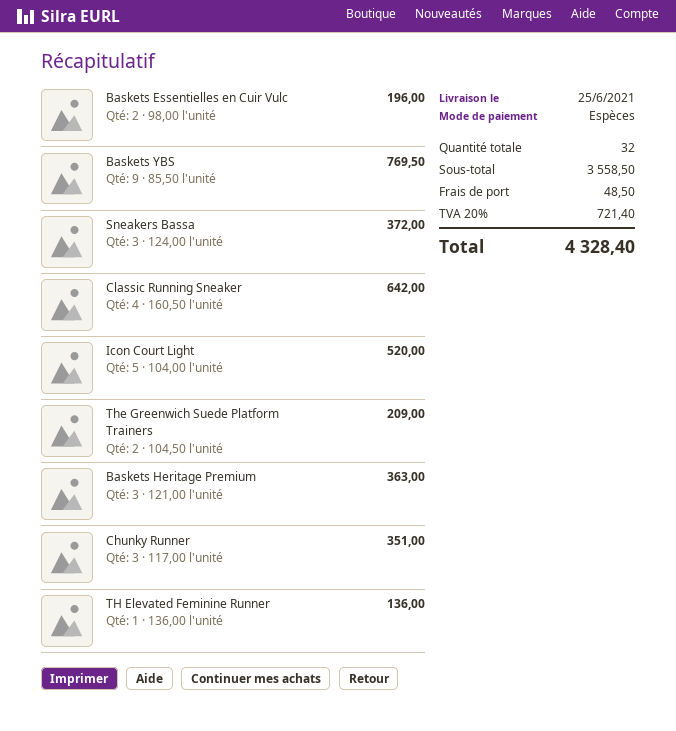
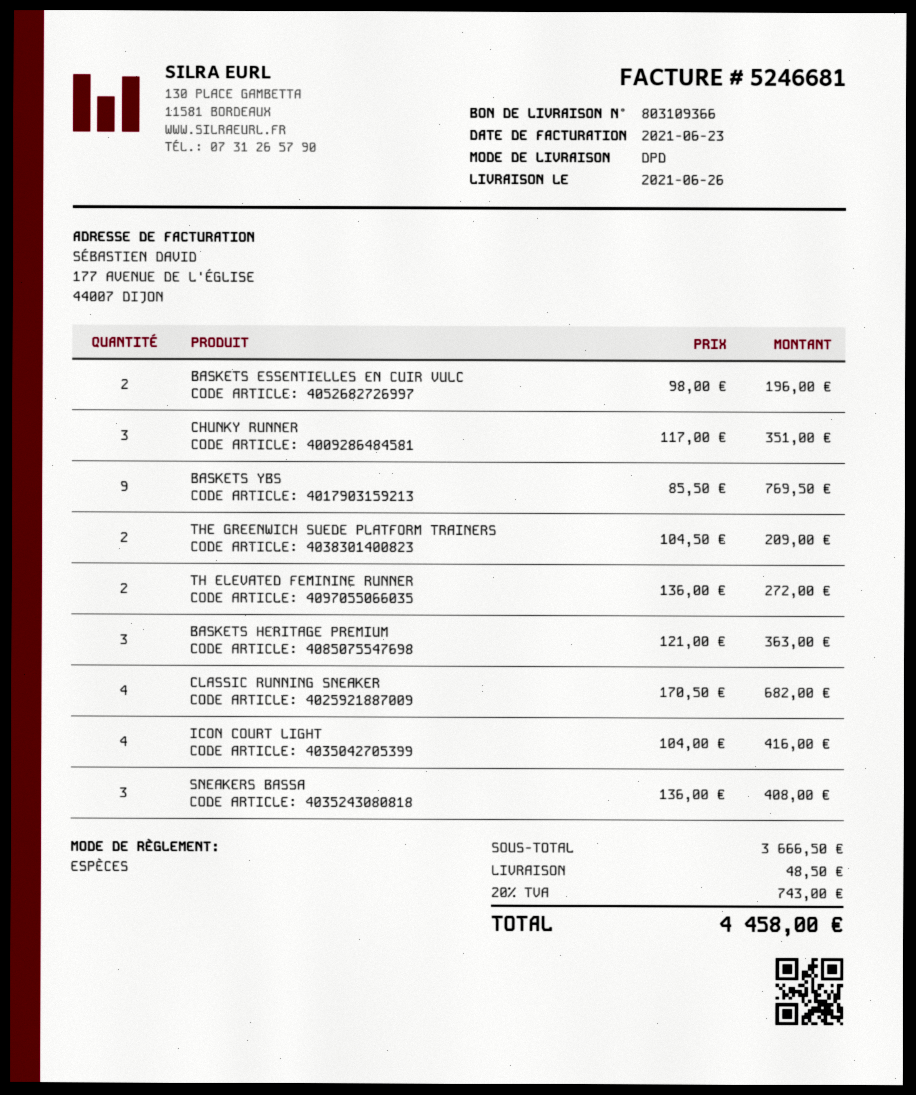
delivery date: 2021-06-25 -> 2021-06-26
Sneakers Bassa: 3 x 124.00 = 372.00 -> 3 x 136.00 = 408.00
Classic Running Sneaker: 4 x 160.50 = 642.00 -> 4 x 170.50 = 682.00
Icon Court Light: 5 x 104.00 = 520.00 -> 4 x 104.00 = 416.00
TH Elevated Feminine Runner: 1 x 136.00 = 136.00 -> 2 x 136.00 = 272.00
subtotal: 3558.50 -> 3666.50
tax: 20% = 721.40 -> 20% = 743.00
total: 4328.40 -> 4458.00

